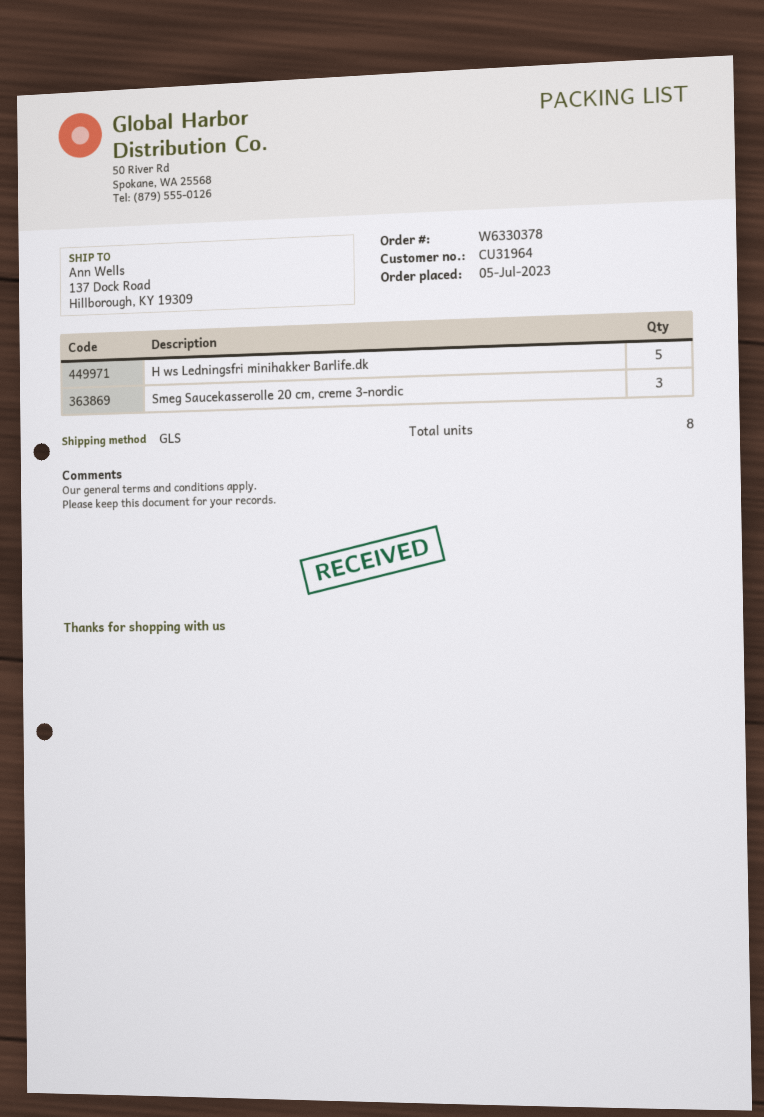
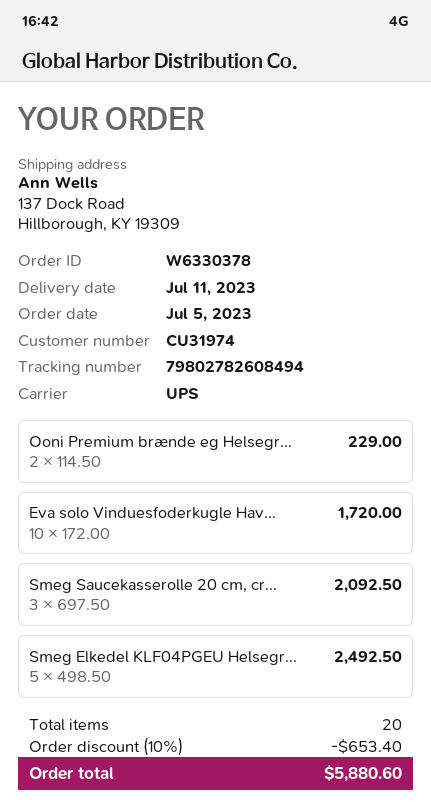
customer number: CU31964 -> CU31974
shipping method: GLS -> UPS
H ws Ledningsfri minihakker Barlife.dk: 5 -> none
Ooni Premium brænde eg Helsegr...: none -> 2
Eva solo Vinduesfoderkugle Hav...: none -> 10
Smeg Elkedel KLF04PGEU Helsegr...: none -> 5
total quantity: 8 -> 20

